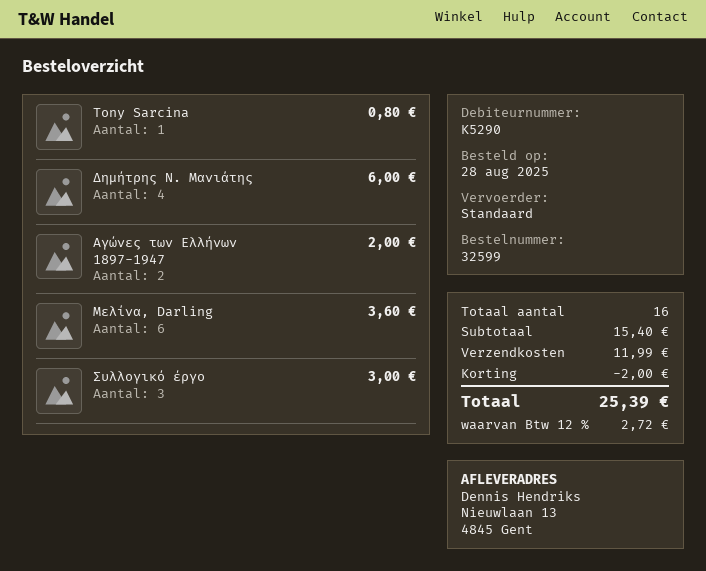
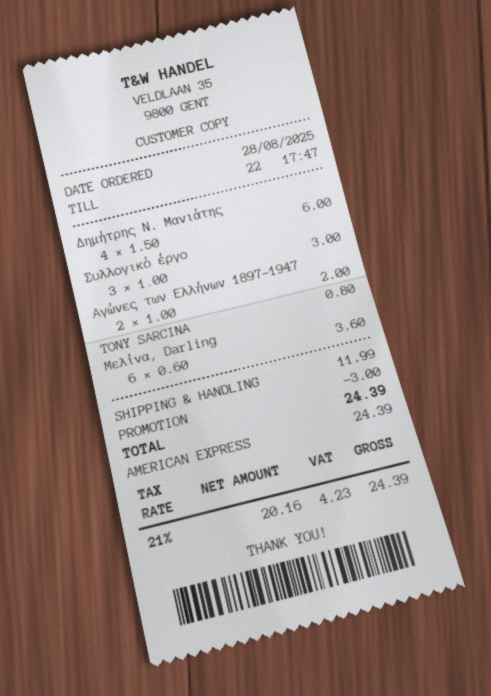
discount: 2.00 -> 3.00
tax: 12% = 2.72 -> 21% = 4.23
total: 25.39 -> 24.39

